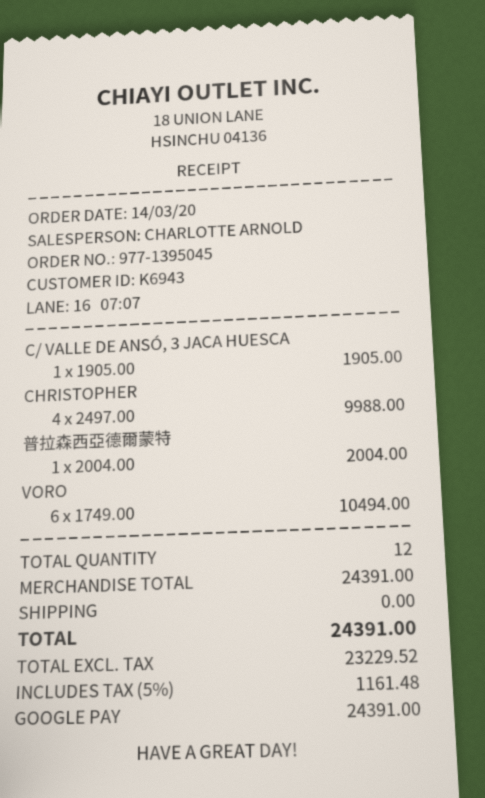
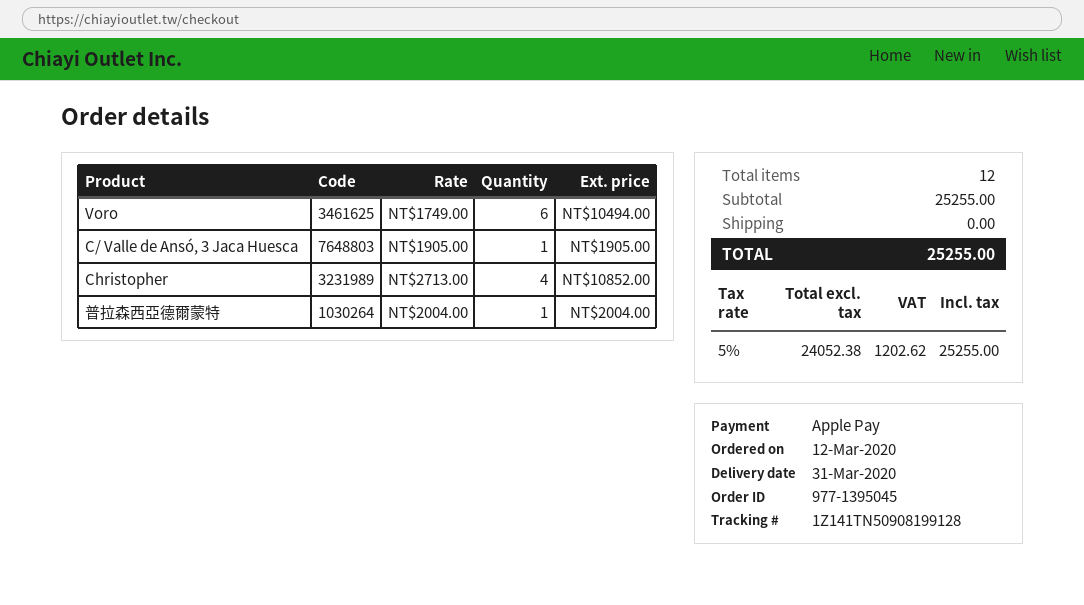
order date: 2020-03-14 -> 2020-03-12
payment method: Google Pay -> Apple Pay
CHRISTOPHER: 4 x 2497.00 = 9988.00 -> 4 x 2713.00 = 10852.00
subtotal: 24391.00 -> 25255.00
net: 23229.52 -> 24052.38
tax: 5% = 1161.48 -> 5% = 1202.62
total: 24391.00 -> 25255.00

